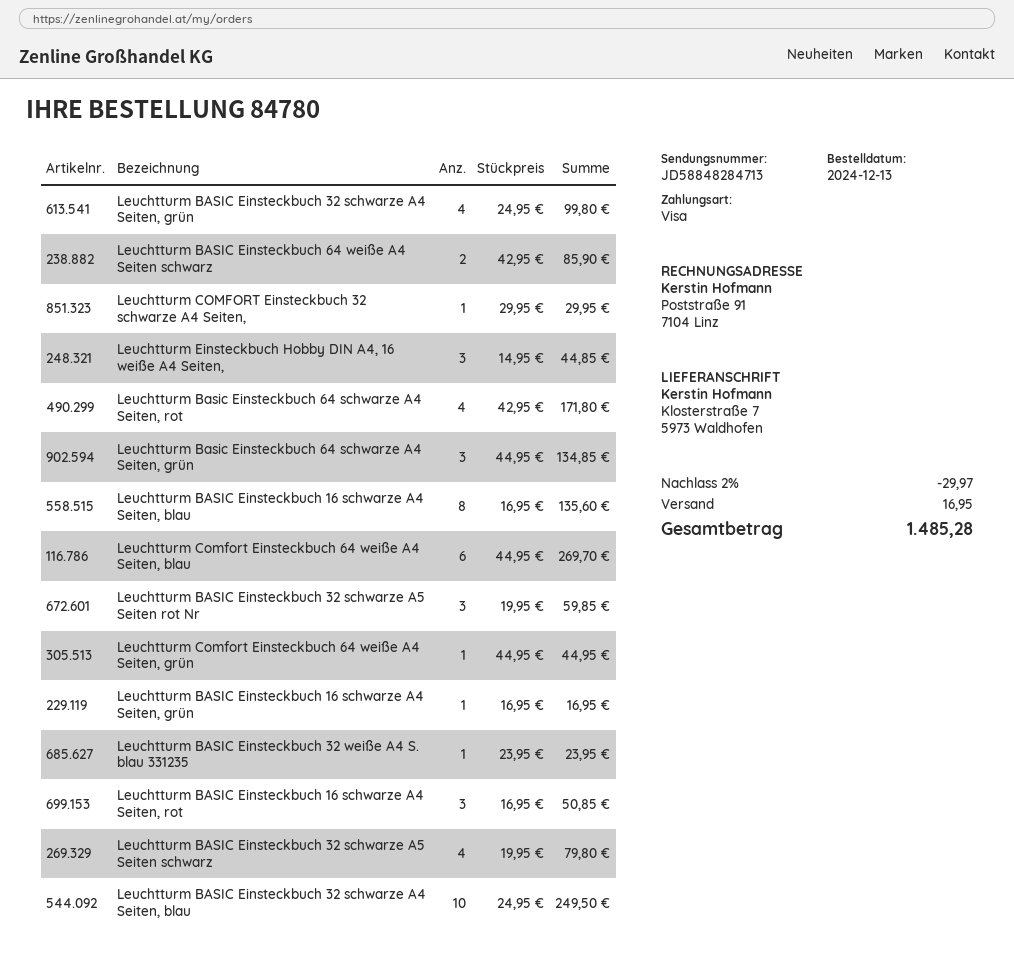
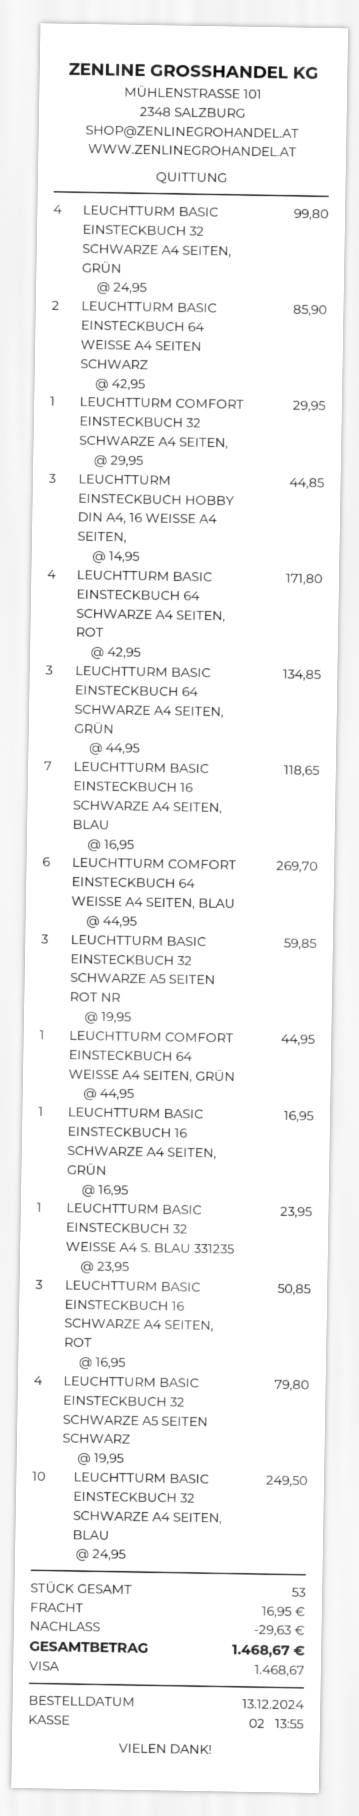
Leuchtturm BASIC Einsteckbuch 16 schwarze A4 Seiten, blau: 8 x 16.95 = 135.60 -> 7 x 16.95 = 118.65
discount: 29.97 -> 29.63
total: 1485.28 -> 1468.67

